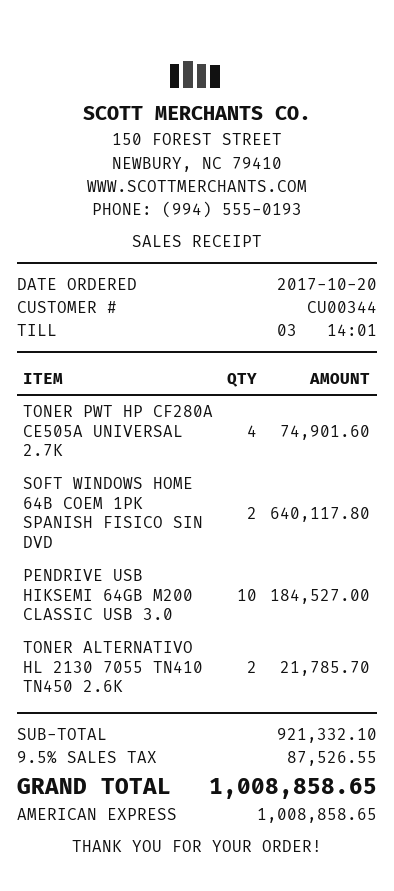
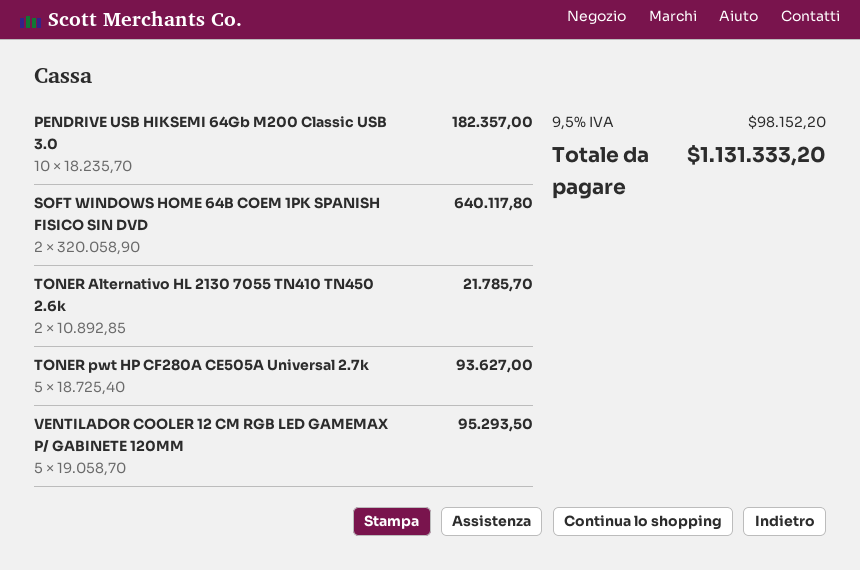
TONER PWT HP CF280A CE505A UNIVERSAL 2.7K: 4 for 74901.60 -> 5 for 93627.00
PENDRIVE USB HIKSEMI 64GB M200 CLASSIC USB 3.0: 10 for 184527.00 -> 10 for 182357.00
VENTILADOR COOLER 12 CM RGB LED GAMEMAX P/ GABINETE 120MM: none -> 5 for 95293.50
tax: 9.5% = 87526.55 -> 9.5% = 98152.20
total: 1008858.65 -> 1131333.20

